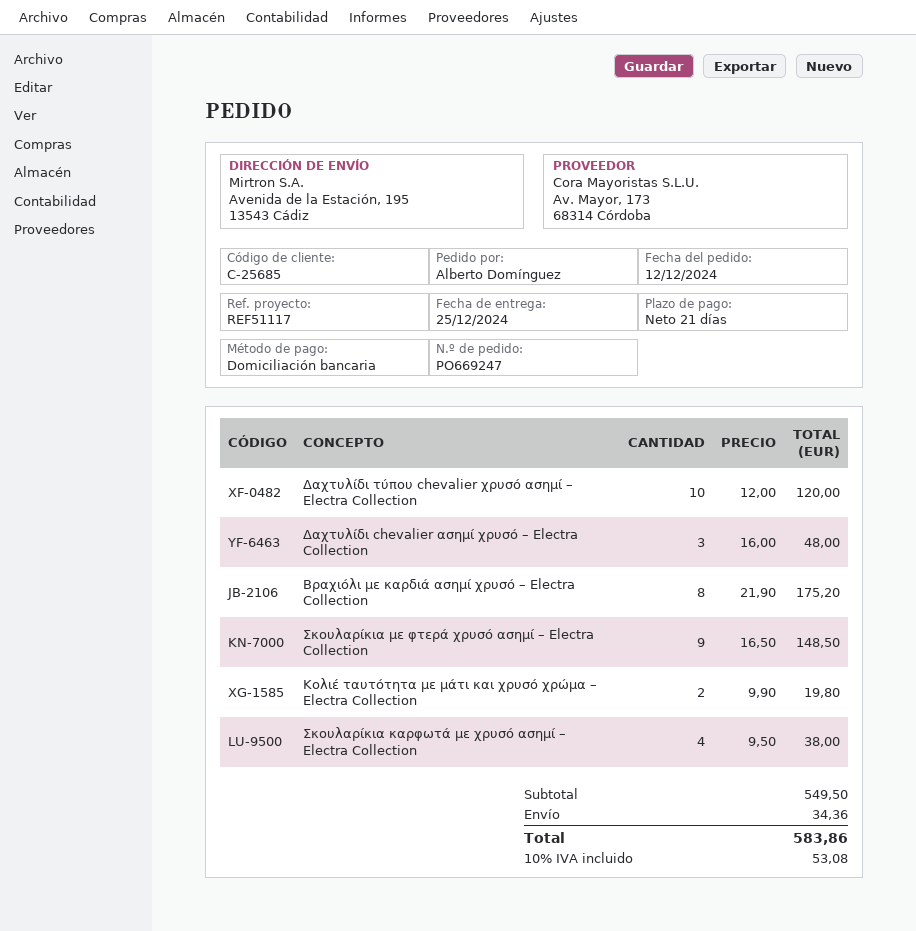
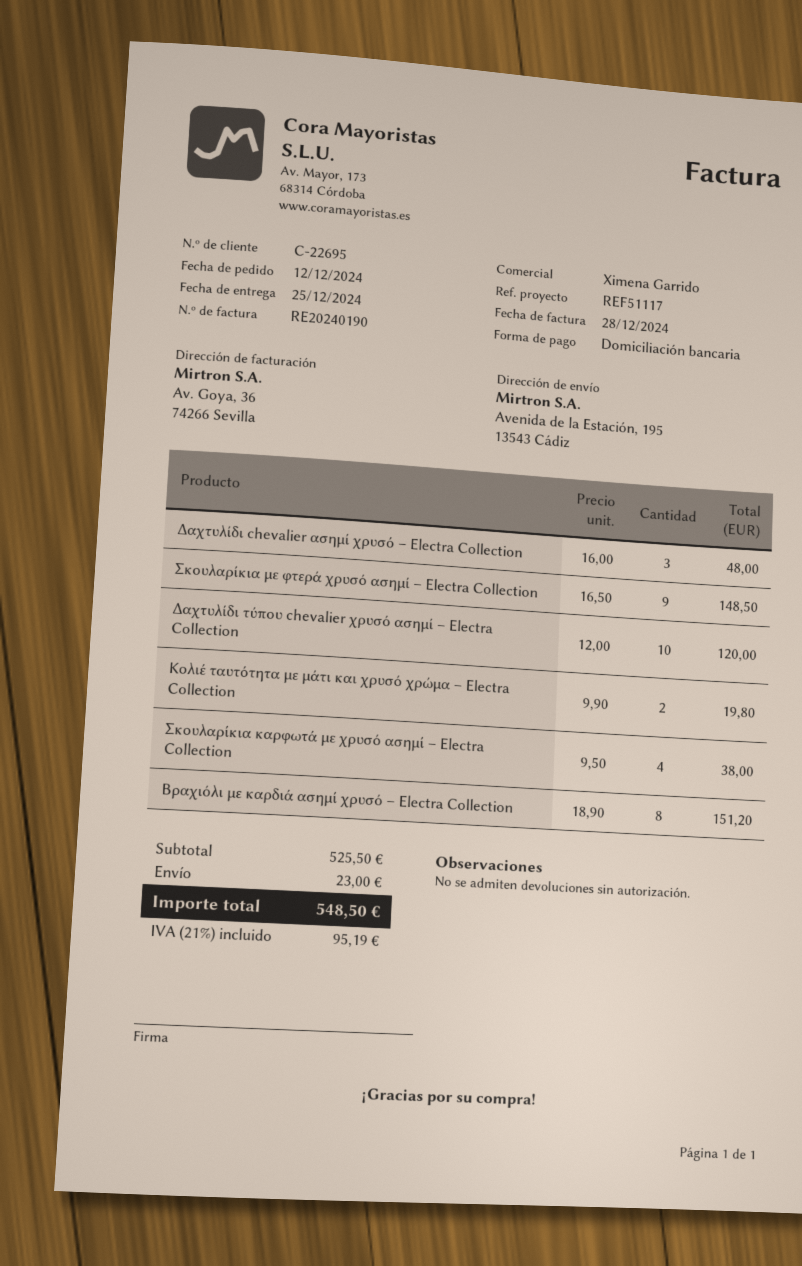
customer number: C-25685 -> C-22695
Βραχιόλι με καρδιά ασημί χρυσό – Electra Collection: 8 x 21.90 = 175.20 -> 8 x 18.90 = 151.20
subtotal: 549.50 -> 525.50
shipping: 34.36 -> 23.00
tax: 10% = 53.08 -> 21% = 95.19
total: 583.86 -> 548.50

